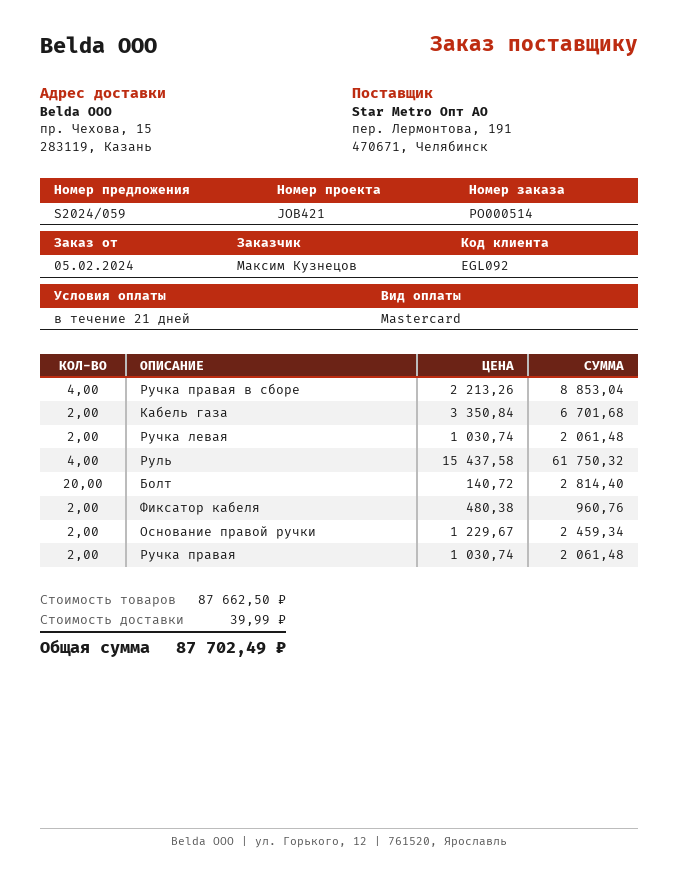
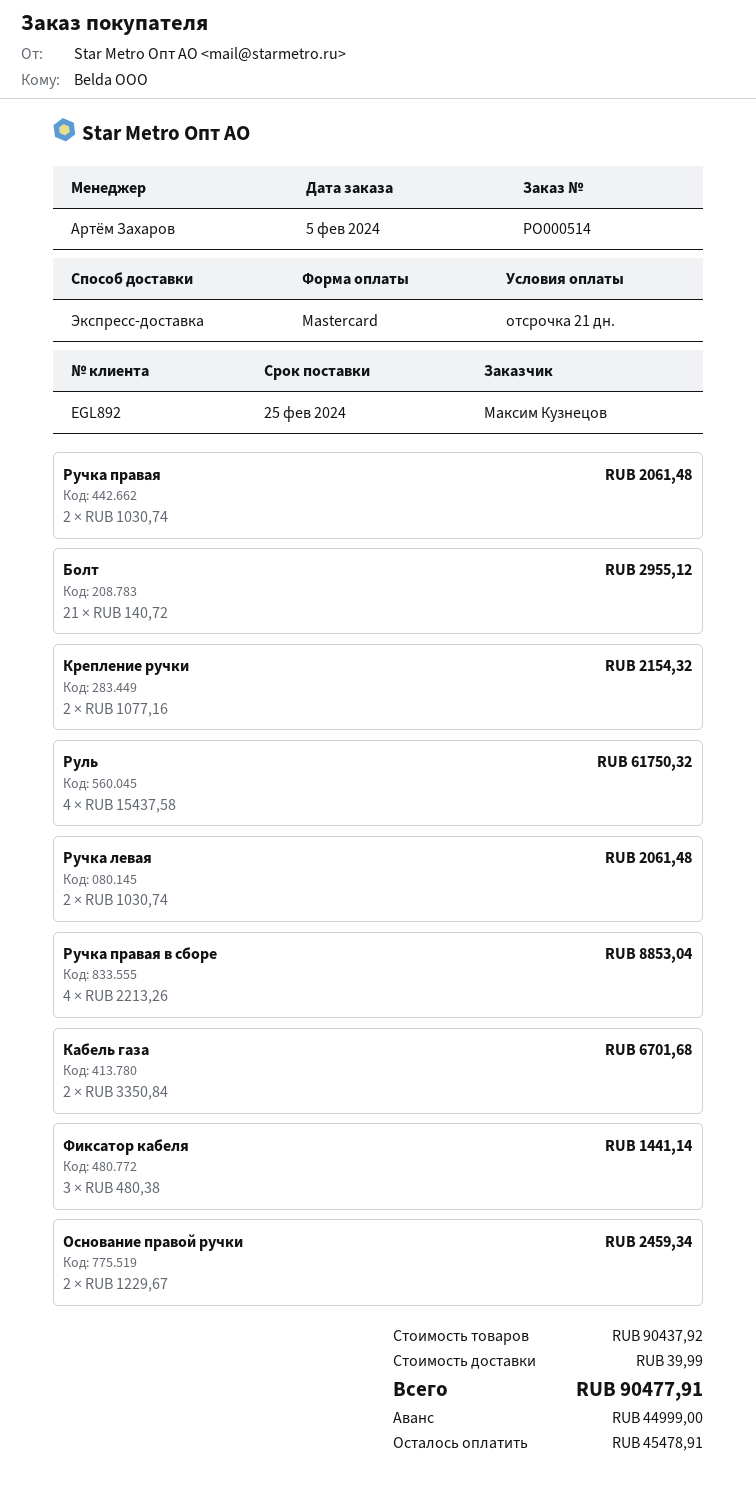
customer number: EGL092 -> EGL892
Болт: 20 x 140.72 = 2814.40 -> 21 x 140.72 = 2955.12
Фиксатор кабеля: 2 x 480.38 = 960.76 -> 3 x 480.38 = 1441.14
Крепление ручки: none -> 2 x 1077.16 = 2154.32
subtotal: 87662.50 -> 90437.92
total: 87702.49 -> 90477.91

